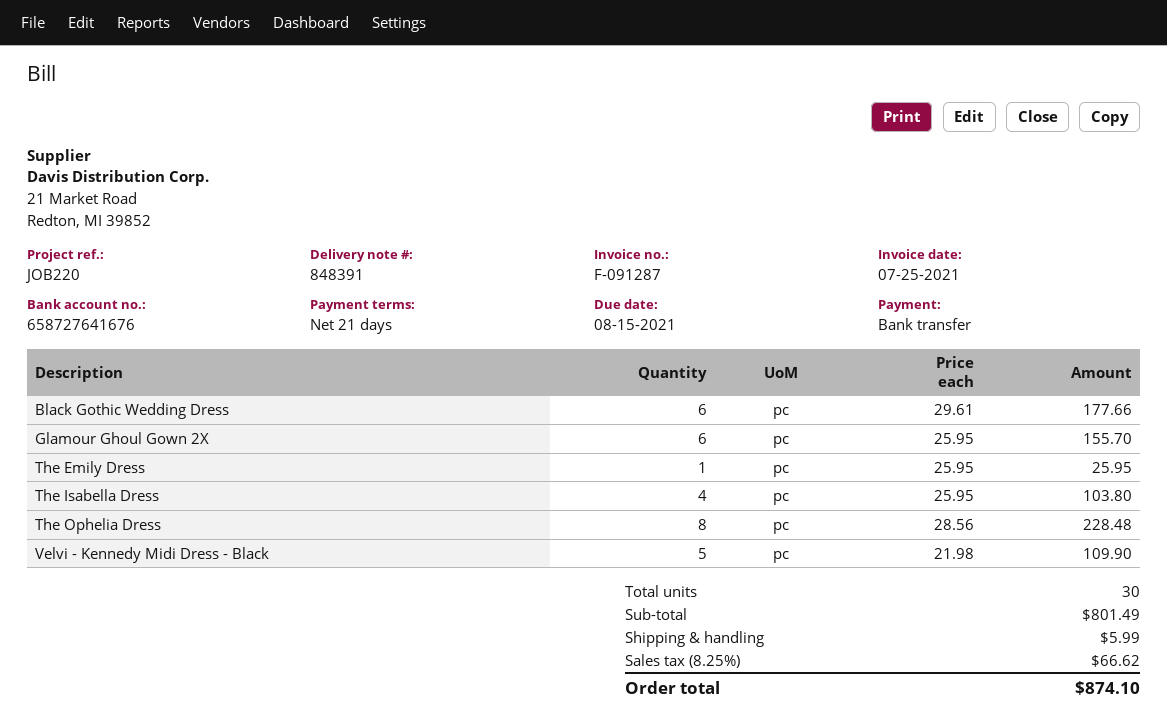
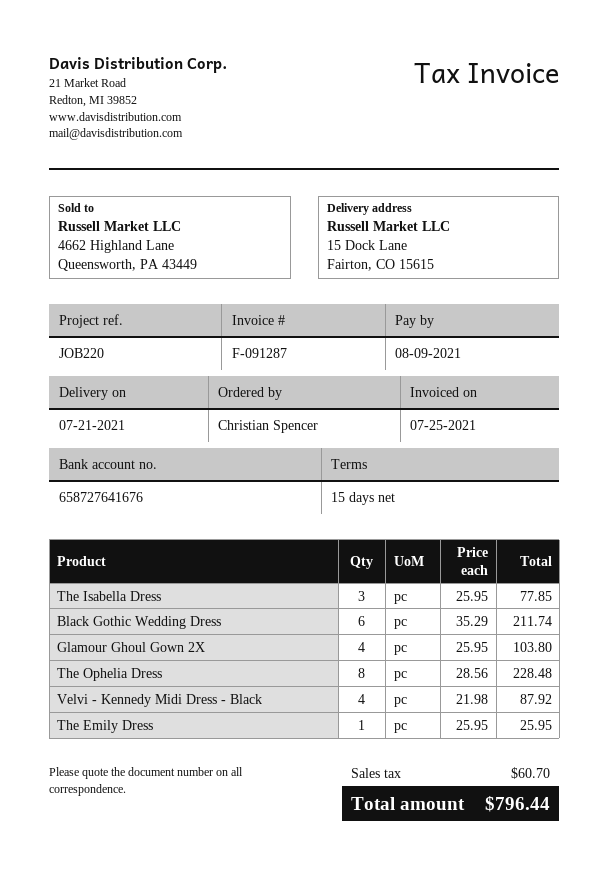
payment terms: 21 days -> 15 days
due date: 2021-08-15 -> 2021-08-09
Black Gothic Wedding Dress: 6 x 29.61 = 177.66 -> 6 x 35.29 = 211.74
Glamour Ghoul Gown 2X: 6 x 25.95 = 155.70 -> 4 x 25.95 = 103.80
The Isabella Dress: 4 x 25.95 = 103.80 -> 3 x 25.95 = 77.85
Velvi - Kennedy Midi Dress - Black: 5 x 21.98 = 109.90 -> 4 x 21.98 = 87.92
shipping: 5.99 -> none
tax: 66.62 -> 60.70
total: 874.10 -> 796.44

